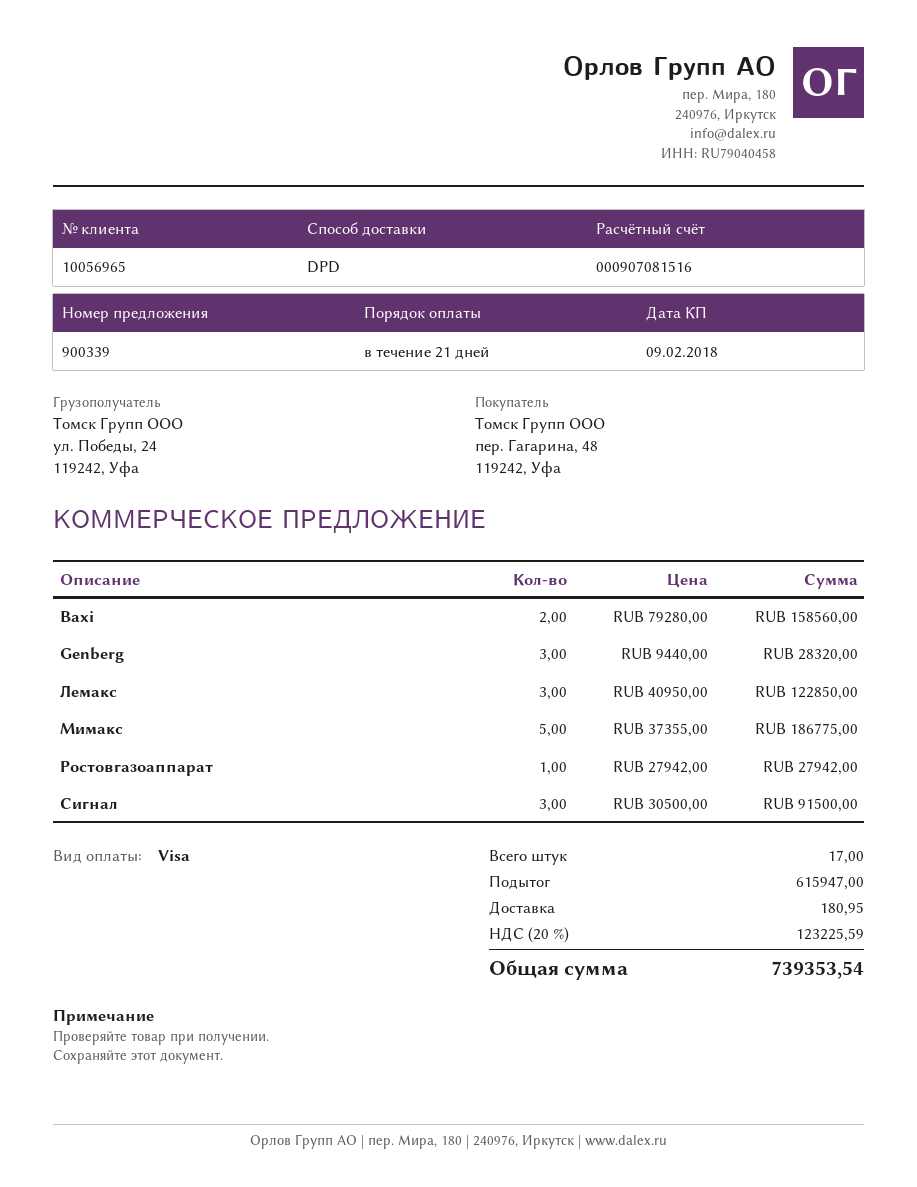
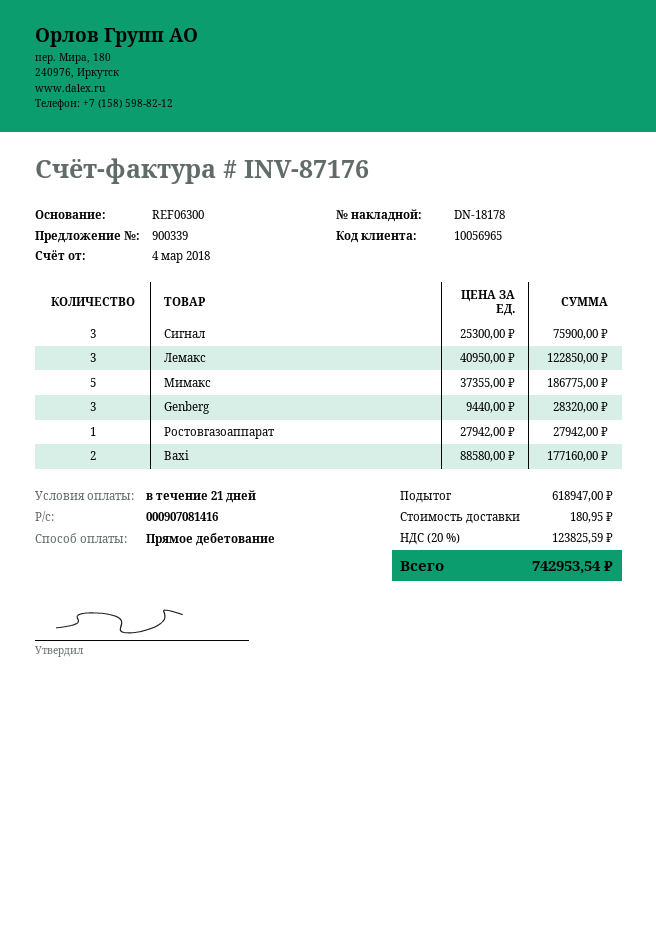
payment method: Visa -> direct debit
bank account: 000907081516 -> 000907081416
Baxi: 2 x 79280.00 = 158560.00 -> 2 x 88580.00 = 177160.00
Сигнал: 3 x 30500.00 = 91500.00 -> 3 x 25300.00 = 75900.00
subtotal: 615947.00 -> 618947.00
tax: 20% = 123225.59 -> 20% = 123825.59
total: 739353.54 -> 742953.54

